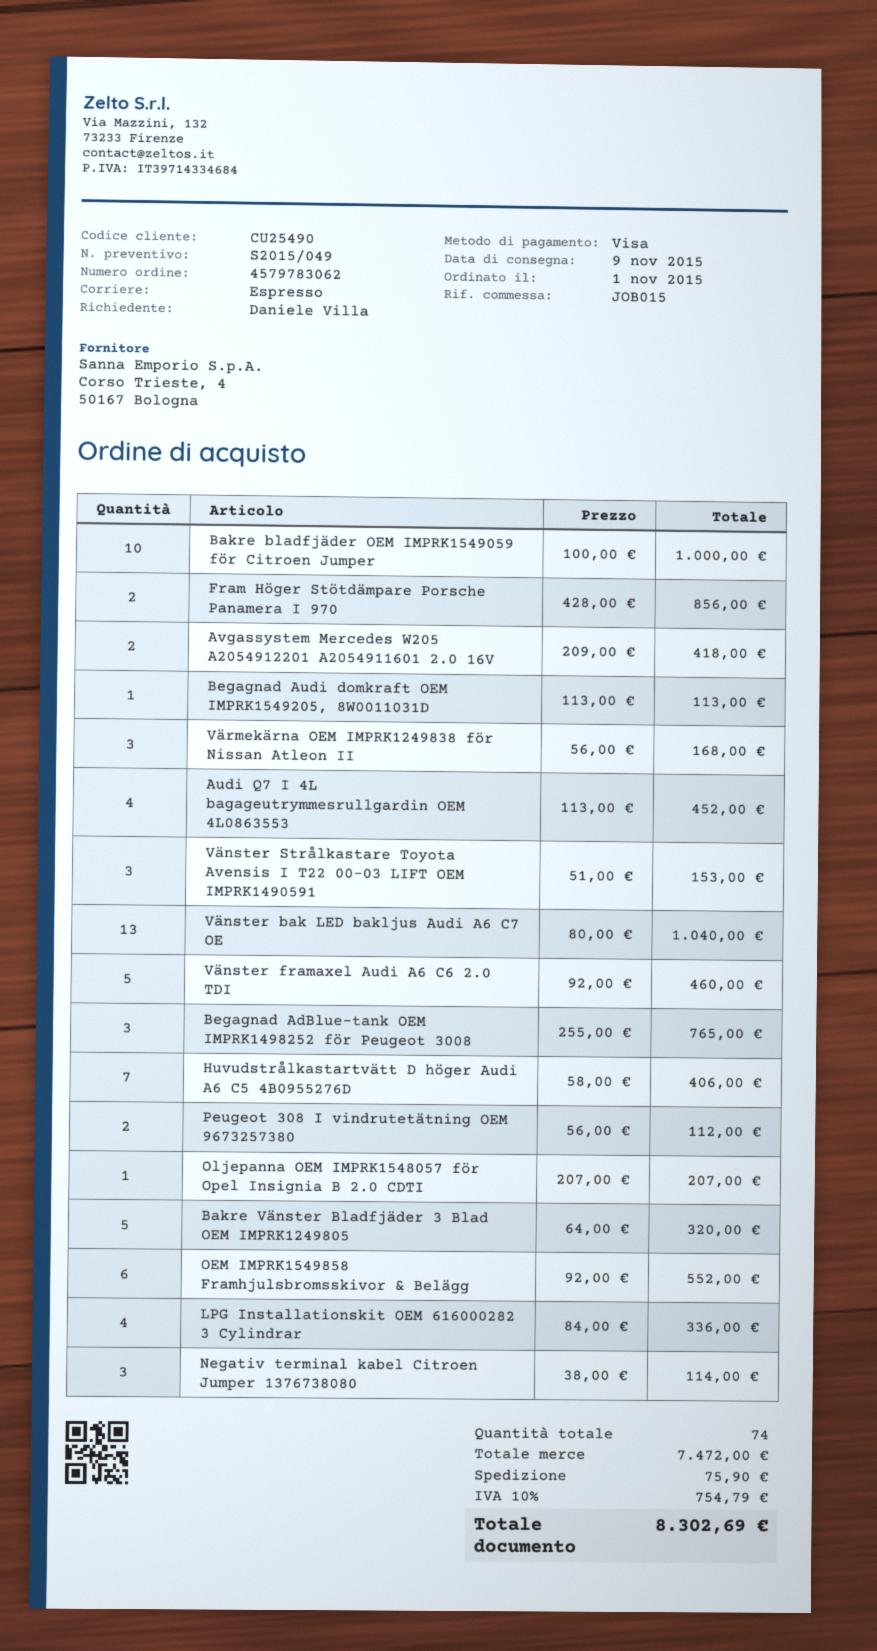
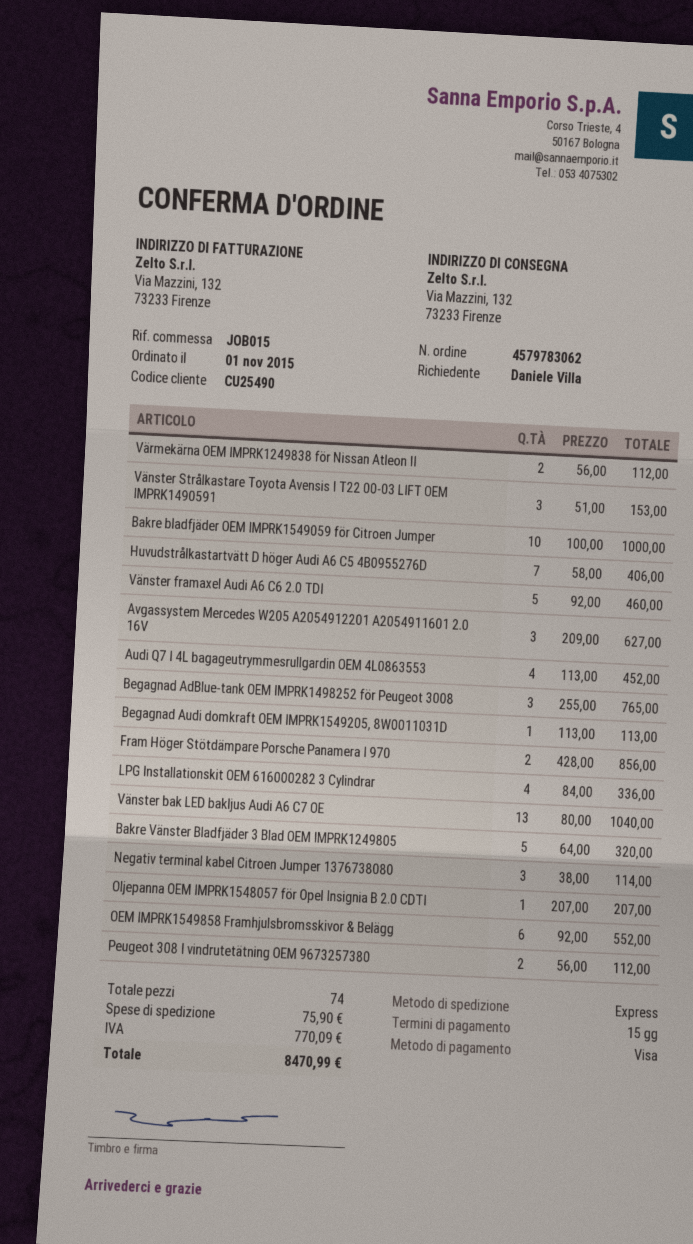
Avgassystem Mercedes W205 A2054912201 A2054911601 2.0 16V: 2 x 209.00 = 418.00 -> 3 x 209.00 = 627.00
Värmekärna OEM IMPRK1249838 för Nissan Atleon II: 3 x 56.00 = 168.00 -> 2 x 56.00 = 112.00
tax: 754.79 -> 770.09
total: 8302.69 -> 8470.99

